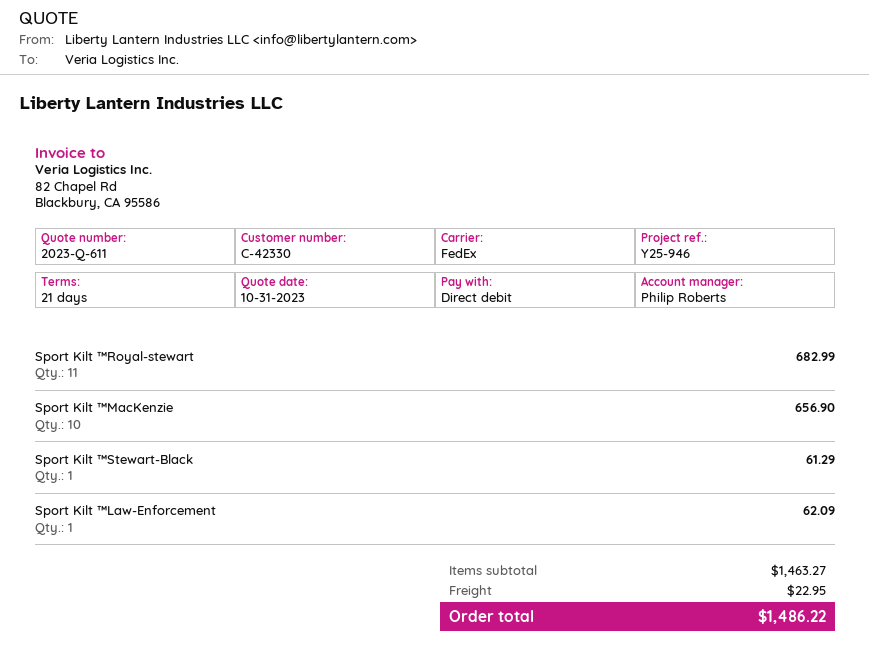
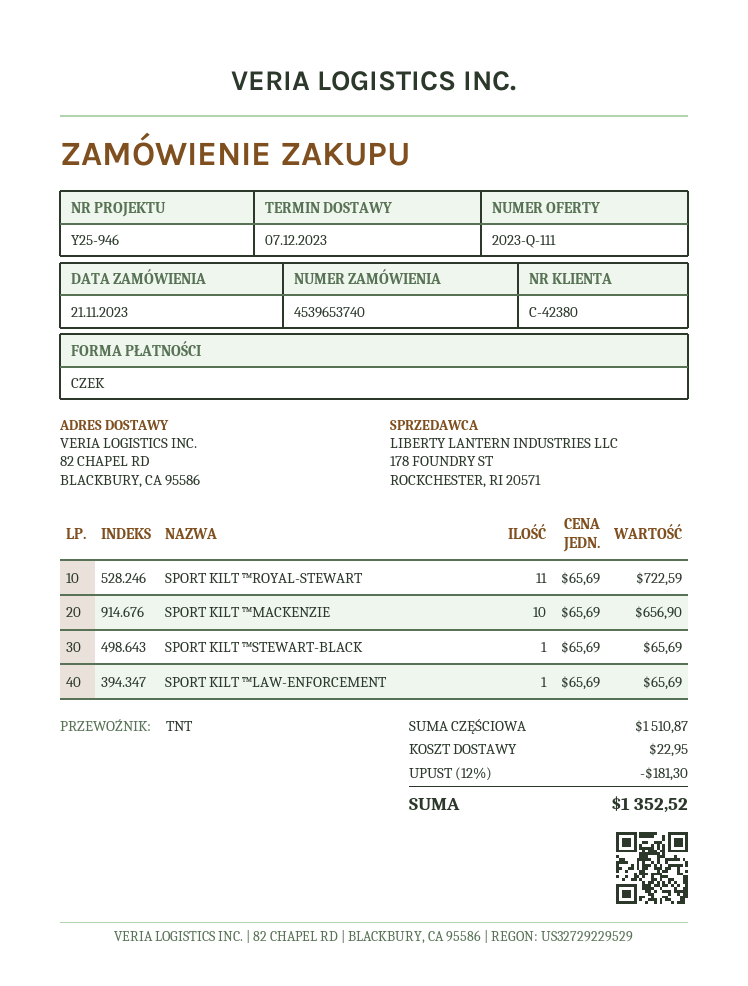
quote number: 2023-Q-611 -> 2023-Q-111
customer number: C-42330 -> C-42380
payment method: direct debit -> cheque
shipping method: FedEx -> TNT
Sport Kilt ™Royal-stewart: 11 for 682.99 -> 11 for 722.59
Sport Kilt ™Stewart-Black: 1 for 61.29 -> 1 for 65.69
Sport Kilt ™Law-Enforcement: 1 for 62.09 -> 1 for 65.69
subtotal: 1463.27 -> 1510.87
discount: none -> 12% = 181.30
total: 1486.22 -> 1352.52

